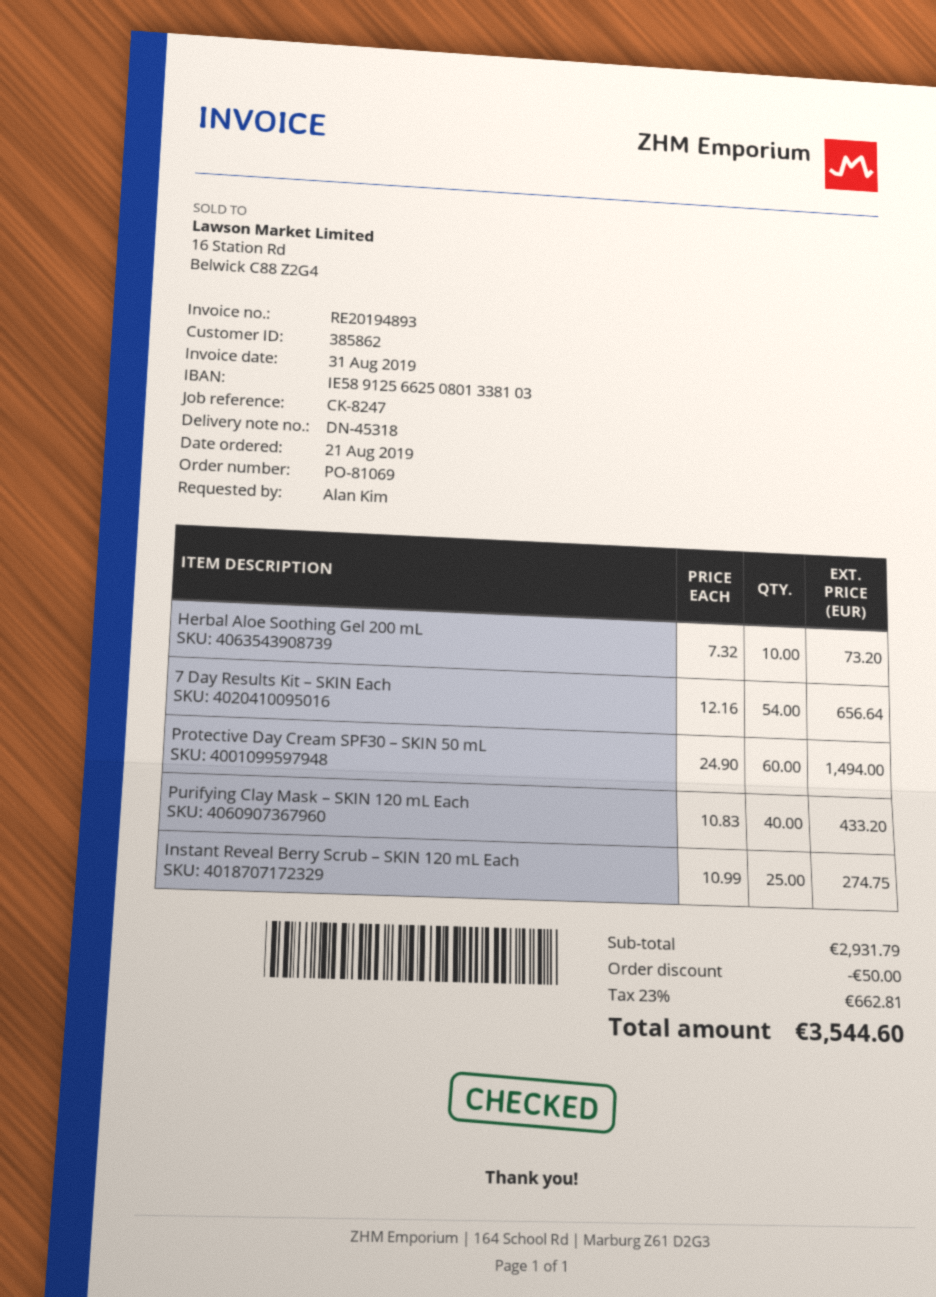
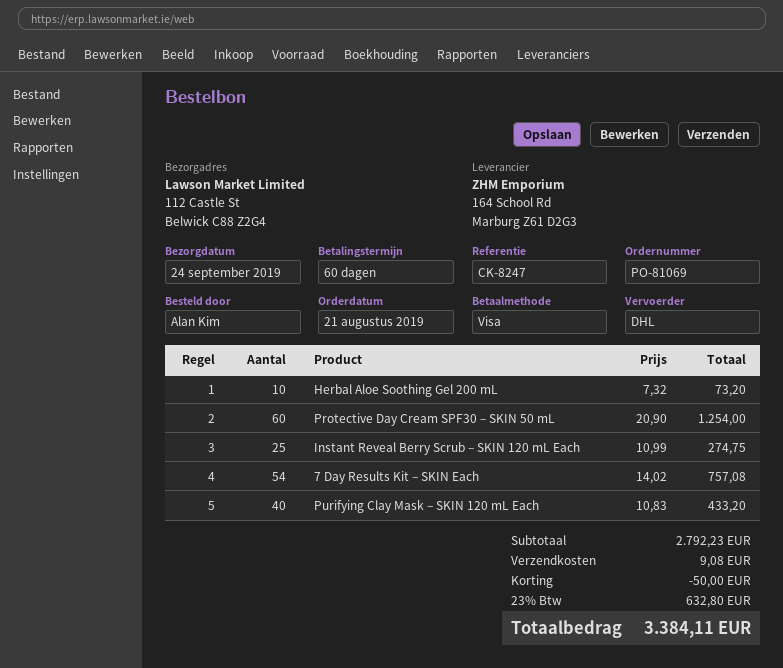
7 Day Results Kit – SKIN Each: 54 x 12.16 = 656.64 -> 54 x 14.02 = 757.08
Protective Day Cream SPF30 – SKIN 50 mL: 60 x 24.90 = 1494.00 -> 60 x 20.90 = 1254.00
subtotal: 2931.79 -> 2792.23
shipping: none -> 9.08
tax: 23% = 662.81 -> 23% = 632.80
total: 3544.60 -> 3384.11

